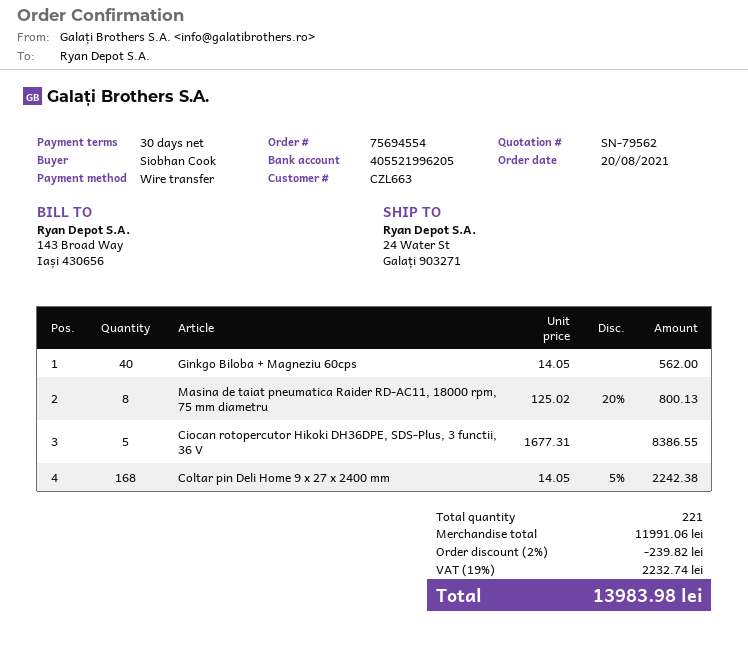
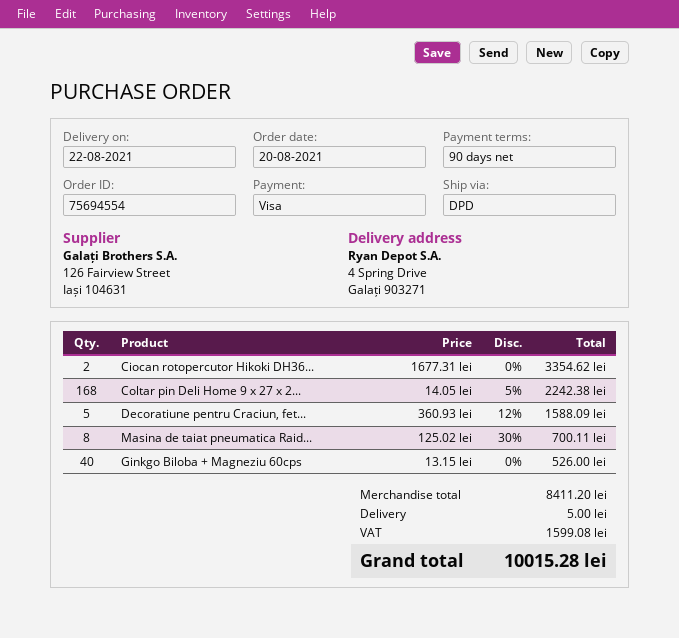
payment terms: 30 days -> 90 days
payment method: bank transfer -> Visa
ship to: 24 Water St, Galați 903271 -> 4 Spring Drive, Galați 903271
Ginkgo Biloba + Magneziu 60cps: 40 x 14.05 = 562.00 -> 40 x 13.15 = 526.00
Masina de taiat pneumatica Raider RD-AC11, 18000 rpm, 75 mm diametru: 8 x 125.02 - 20% = 800.13 -> 8 x 125.02 - 30% = 700.11
Ciocan rotopercutor Hikoki DH36DPE, SDS-Plus, 3 functii, 36 V: 5 x 1677.31 = 8386.55 -> 2 x 1677.31 = 3354.62
Decoratiune pentru Craciun, fet...: none -> 5 x 360.93 - 12% = 1588.09
subtotal: 11991.06 -> 8411.20
discount: 2% = 239.82 -> none
shipping: none -> 5.00
tax: 2232.74 -> 1599.08
total: 13983.98 -> 10015.28

